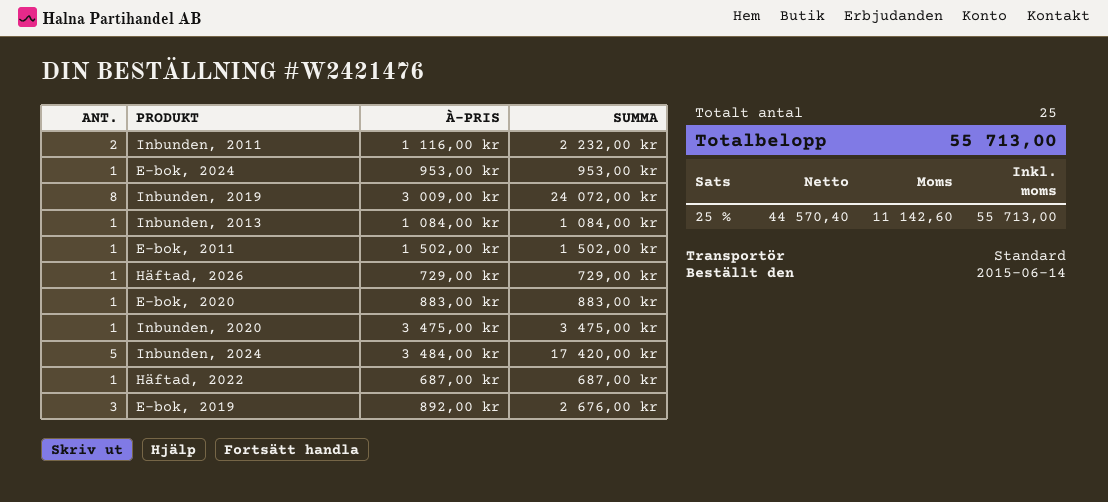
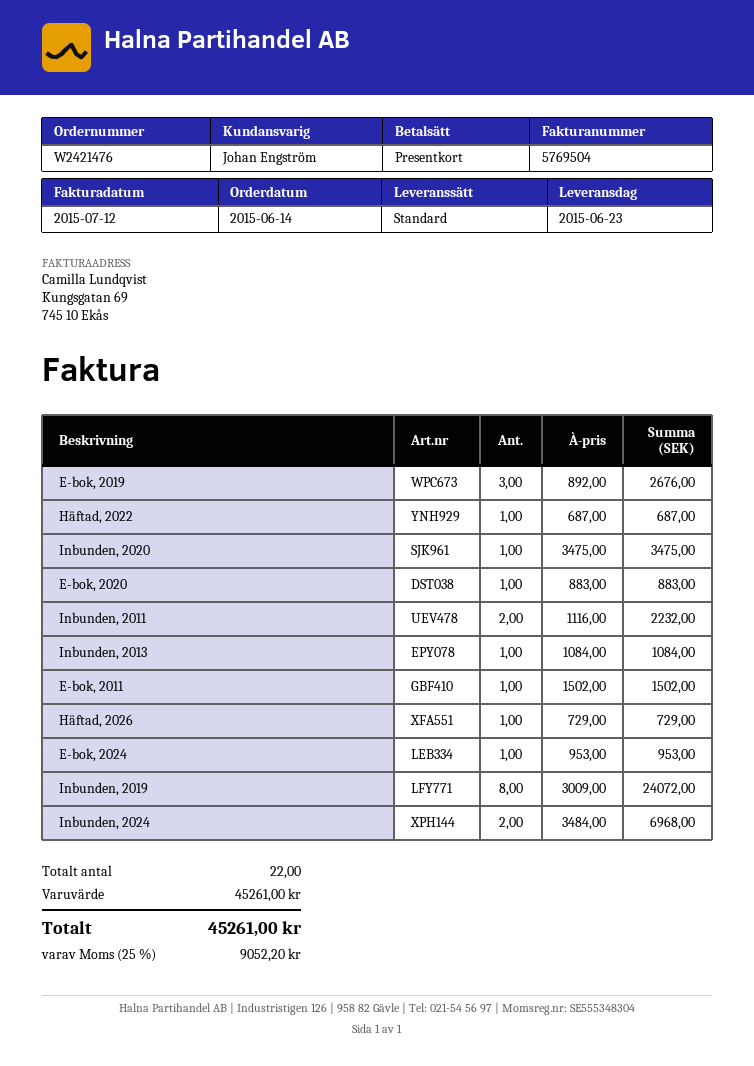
Inbunden, 2024: 5 x 3484.00 = 17420.00 -> 2 x 3484.00 = 6968.00
total quantity: 25 -> 22
tax: 25% = 11142.60 -> 25% = 9052.20
total: 55713.00 -> 45261.00

